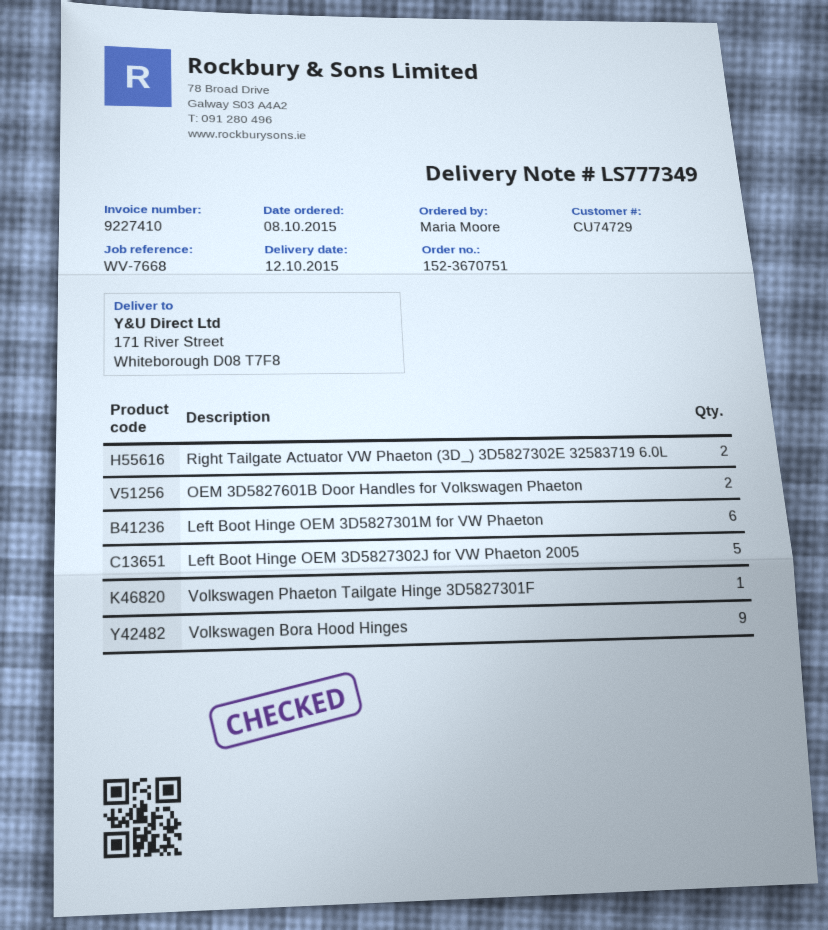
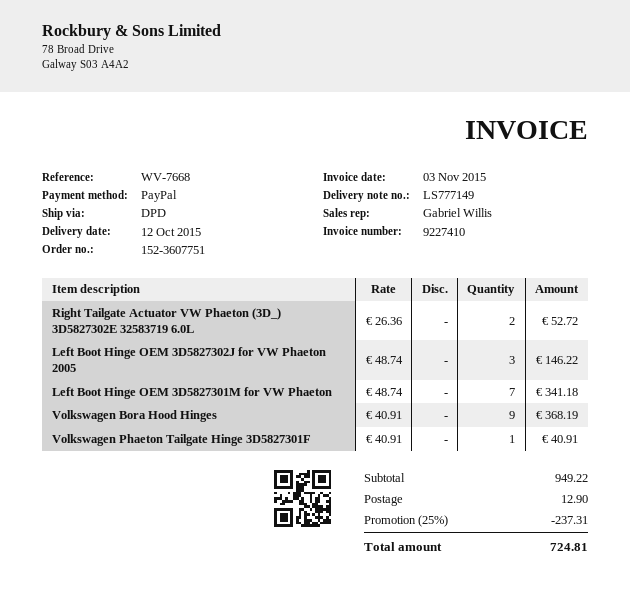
order number: 152-3670751 -> 152-3607751
delivery note number: LS777349 -> LS777149
OEM 3D5827601B Door Handles for Volkswagen Phaeton: 2 -> none
Left Boot Hinge OEM 3D5827301M for VW Phaeton: 6 -> 7
Left Boot Hinge OEM 3D5827302J for VW Phaeton 2005: 5 -> 3

